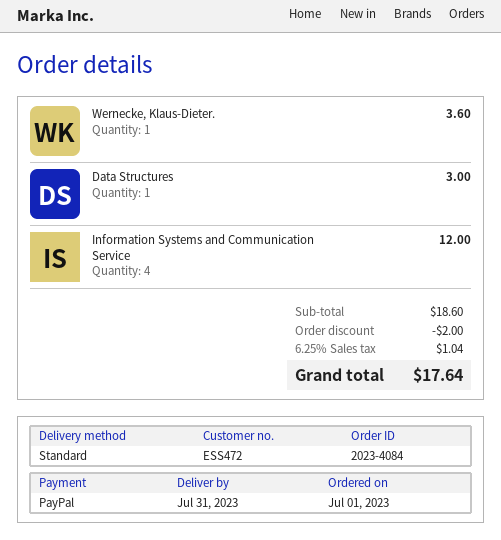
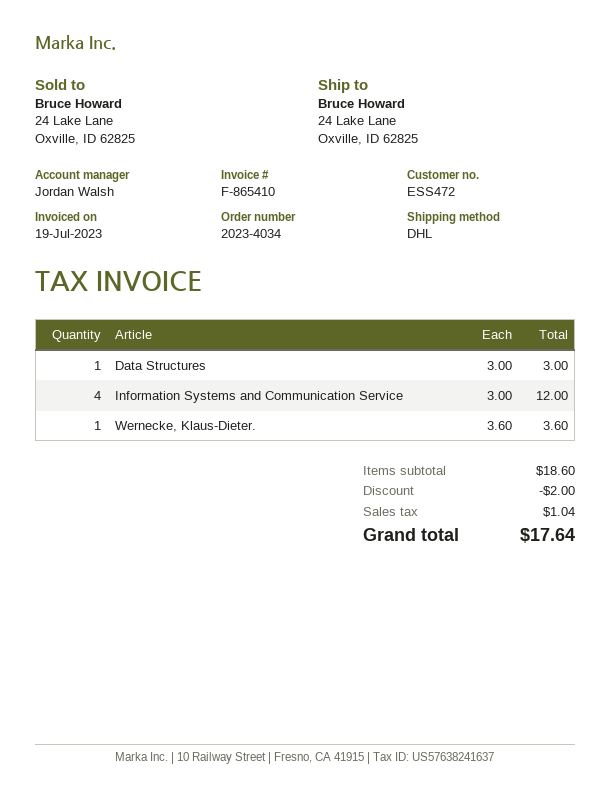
order number: 2023-4084 -> 2023-4034
shipping method: standard -> DHL

